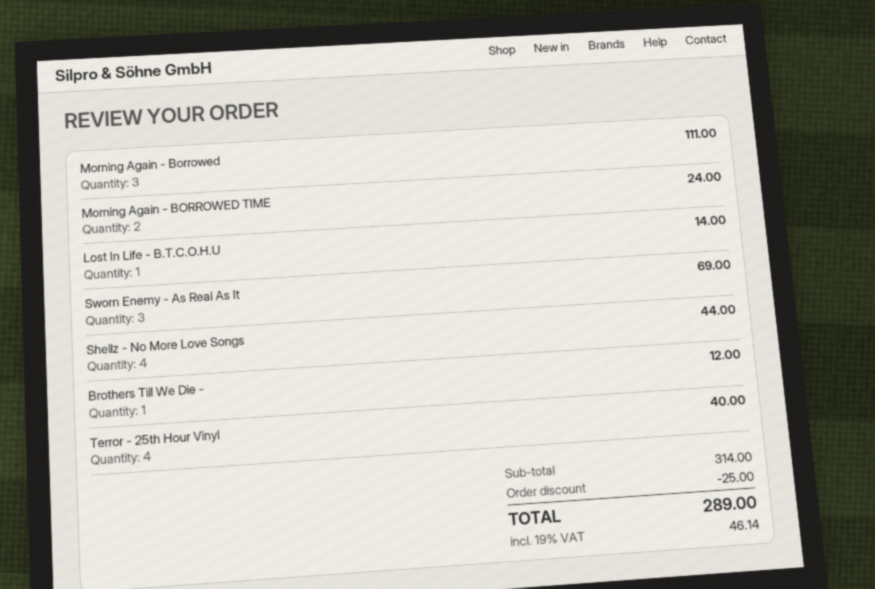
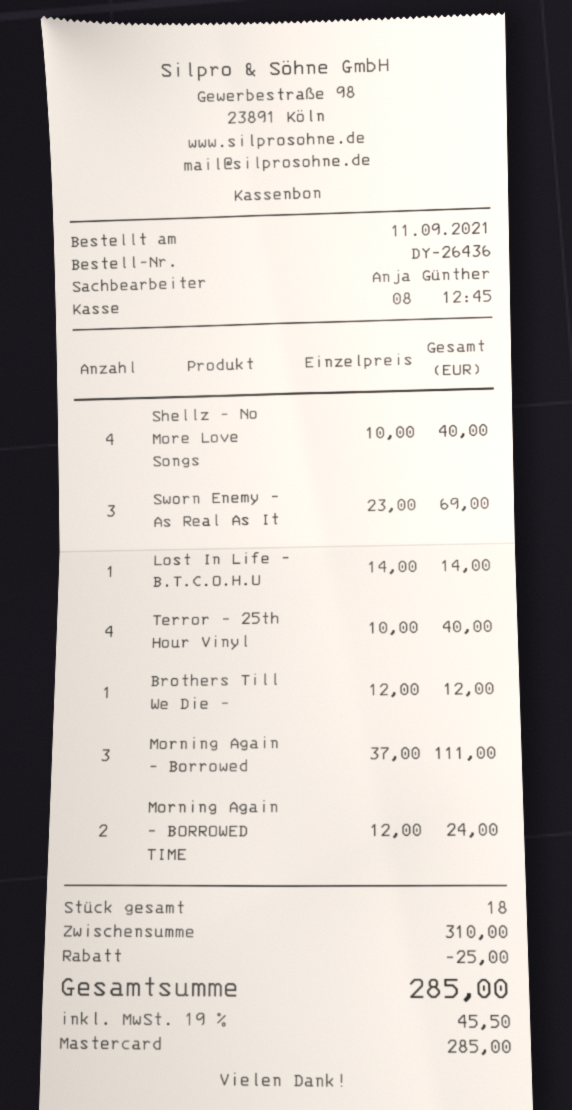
Shellz - No More Love Songs: 4 for 44.00 -> 4 for 40.00
subtotal: 314.00 -> 310.00
tax: 19% = 46.14 -> 19% = 45.50
total: 289.00 -> 285.00

